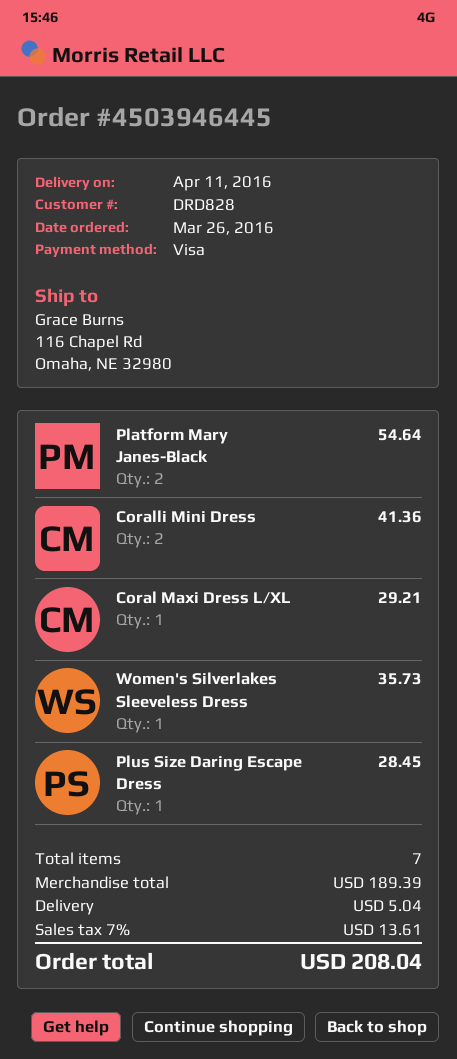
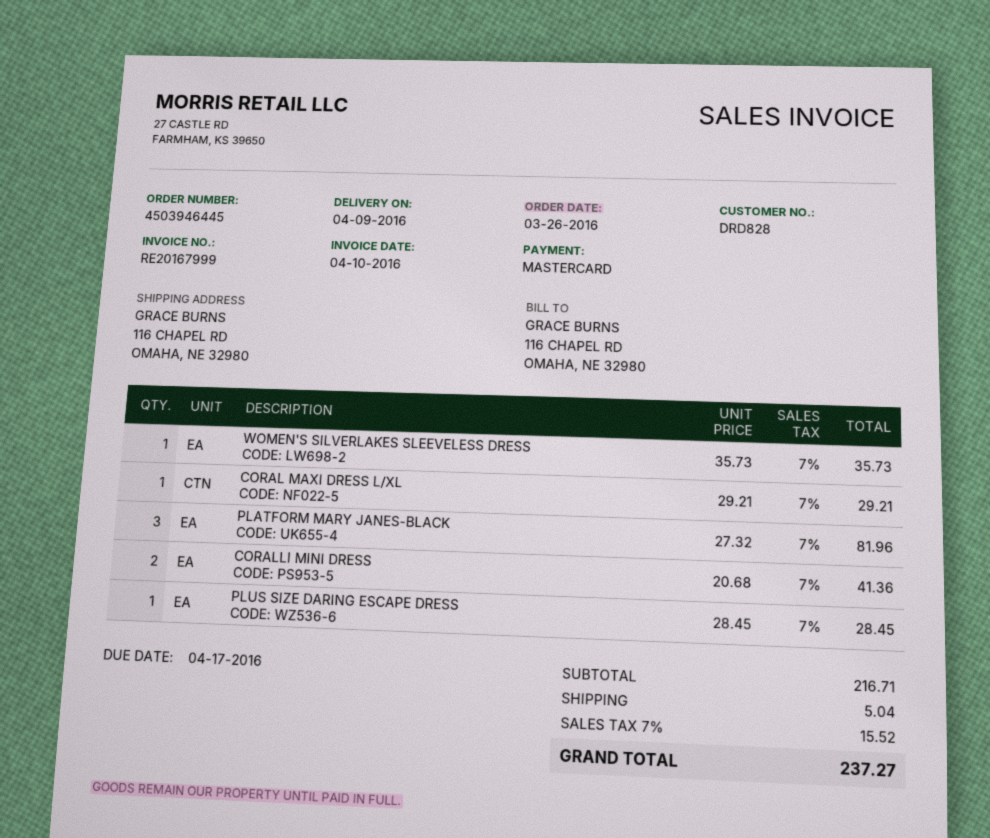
delivery date: 2016-04-11 -> 2016-04-09
payment method: Visa -> Mastercard
Platform Mary Janes-Black: 2 for 54.64 -> 3 for 81.96
subtotal: 189.39 -> 216.71
tax: 7% = 13.61 -> 7% = 15.52
total: 208.04 -> 237.27

